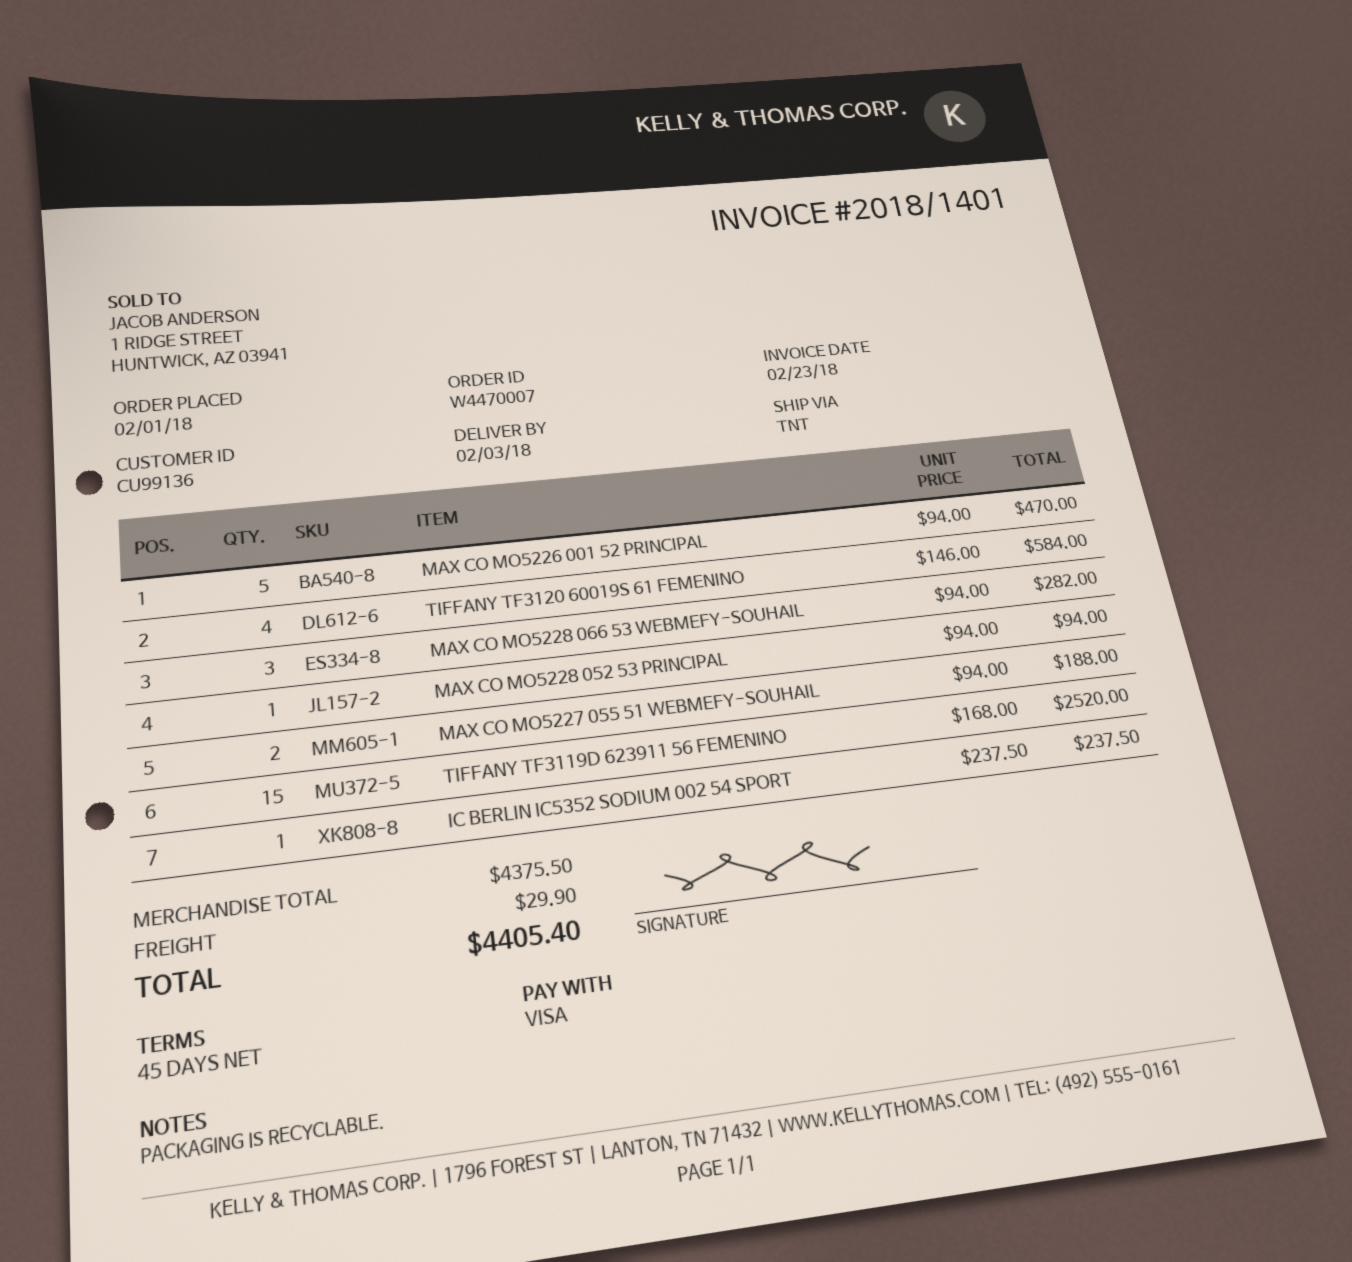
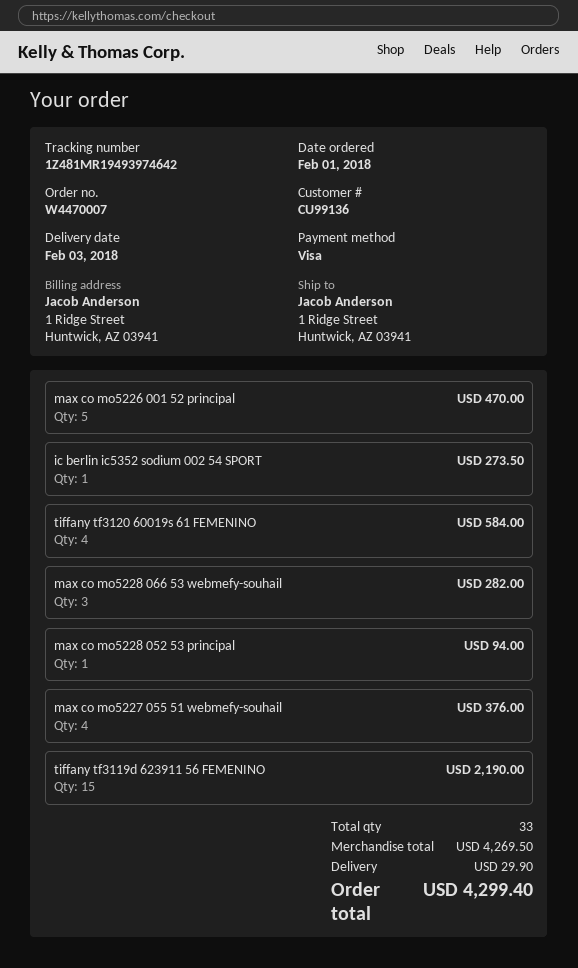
MAX CO MO5227 055 51 WEBMEFY-SOUHAIL: 2 for 188.00 -> 4 for 376.00
TIFFANY TF3119D 623911 56 FEMENINO: 15 for 2520.00 -> 15 for 2190.00
IC BERLIN IC5352 SODIUM 002 54 SPORT: 1 for 237.50 -> 1 for 273.50
subtotal: 4375.50 -> 4269.50
total: 4405.40 -> 4299.40

